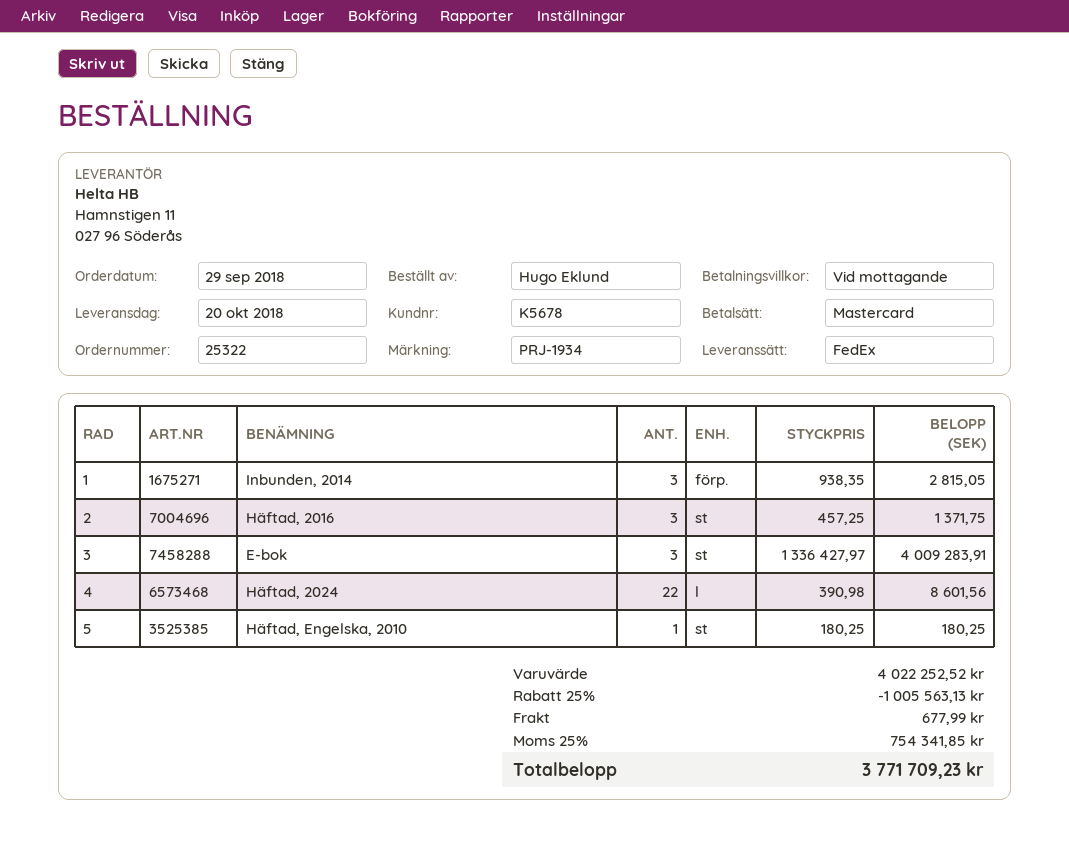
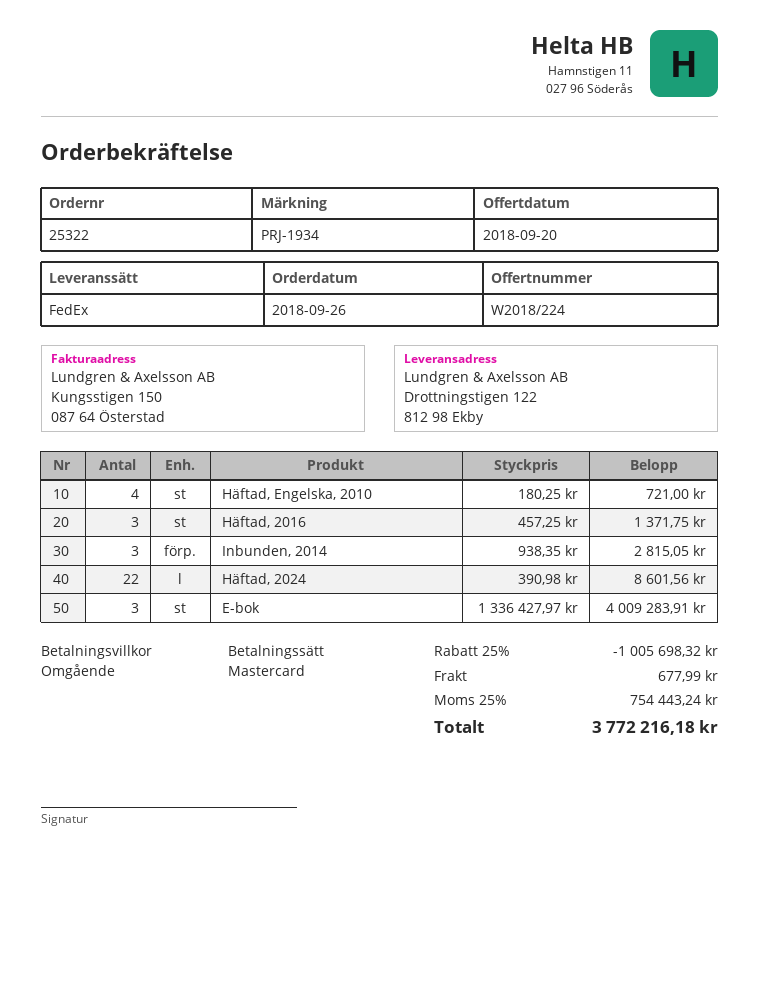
order date: 2018-09-29 -> 2018-09-26
Häftad, Engelska, 2010: 1 x 180.25 = 180.25 -> 4 x 180.25 = 721.00
discount: 25% = 1005563.13 -> 25% = 1005698.32
tax: 25% = 754341.85 -> 25% = 754443.24
total: 3771709.23 -> 3772216.18

